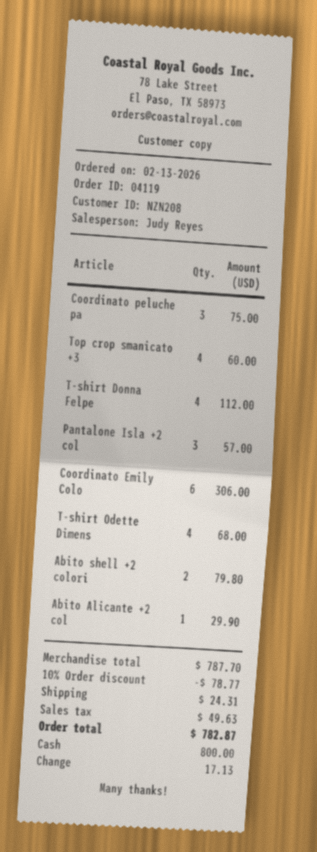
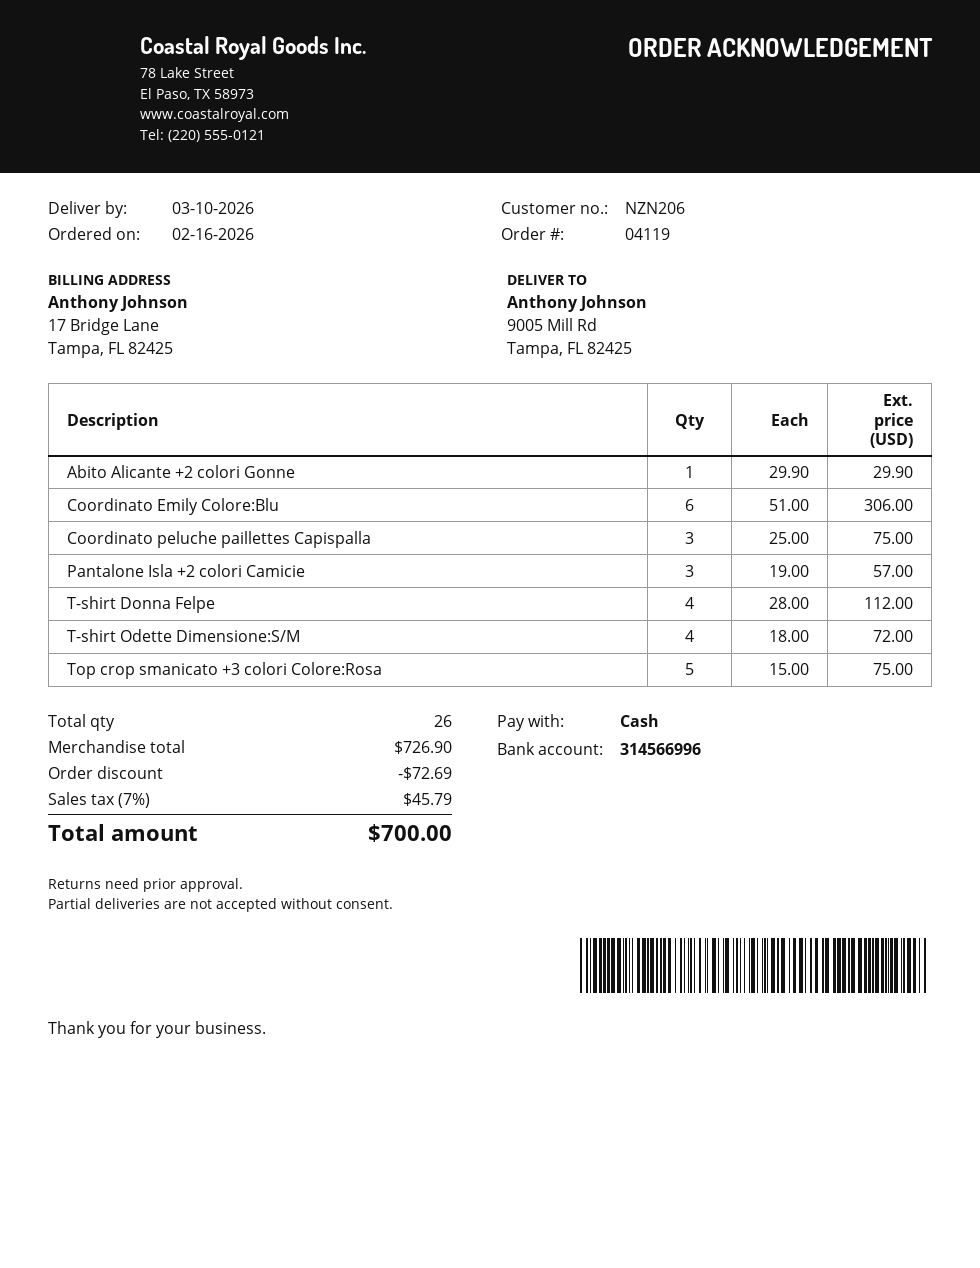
order date: 2026-02-13 -> 2026-02-16
customer number: NZN208 -> NZN206
Top crop smanicato +3: 4 for 60.00 -> 5 for 75.00
T-shirt Odette Dimens: 4 for 68.00 -> 4 for 72.00
Abito shell +2 colori: 2 for 79.80 -> none
subtotal: 787.70 -> 726.90
discount: 78.77 -> 72.69
shipping: 24.31 -> none
tax: 49.63 -> 45.79
total: 782.87 -> 700.00

